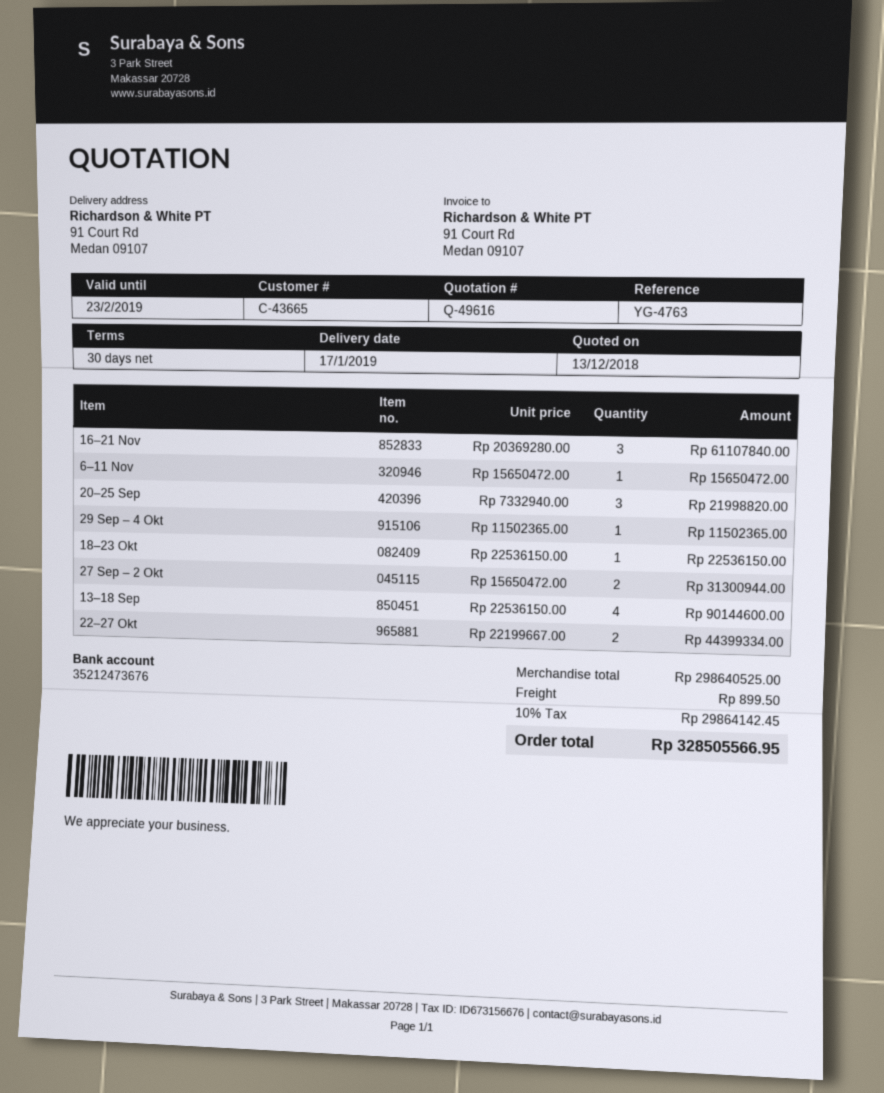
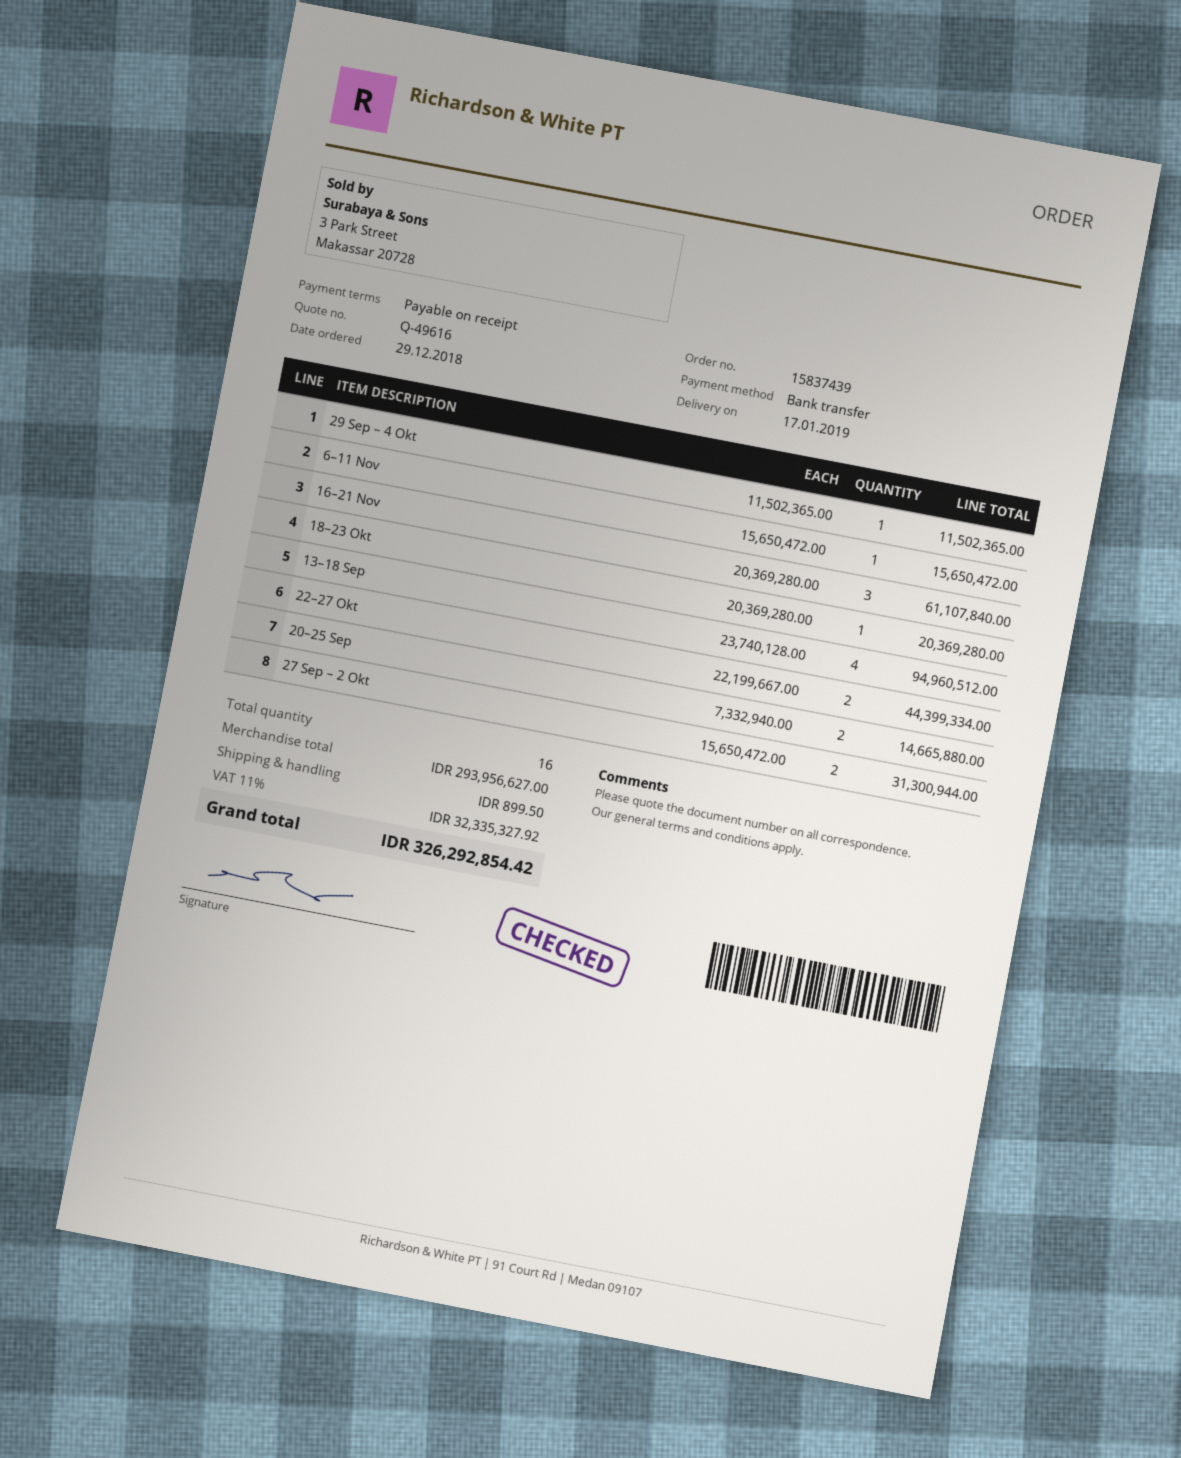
payment terms: 30 days -> on receipt
20–25 Sep: 3 x 7332940.00 = 21998820.00 -> 2 x 7332940.00 = 14665880.00
18–23 Okt: 1 x 22536150.00 = 22536150.00 -> 1 x 20369280.00 = 20369280.00
13–18 Sep: 4 x 22536150.00 = 90144600.00 -> 4 x 23740128.00 = 94960512.00
subtotal: 298640525.00 -> 293956627.00
tax: 10% = 29864142.45 -> 11% = 32335327.92
total: 328505566.95 -> 326292854.42

